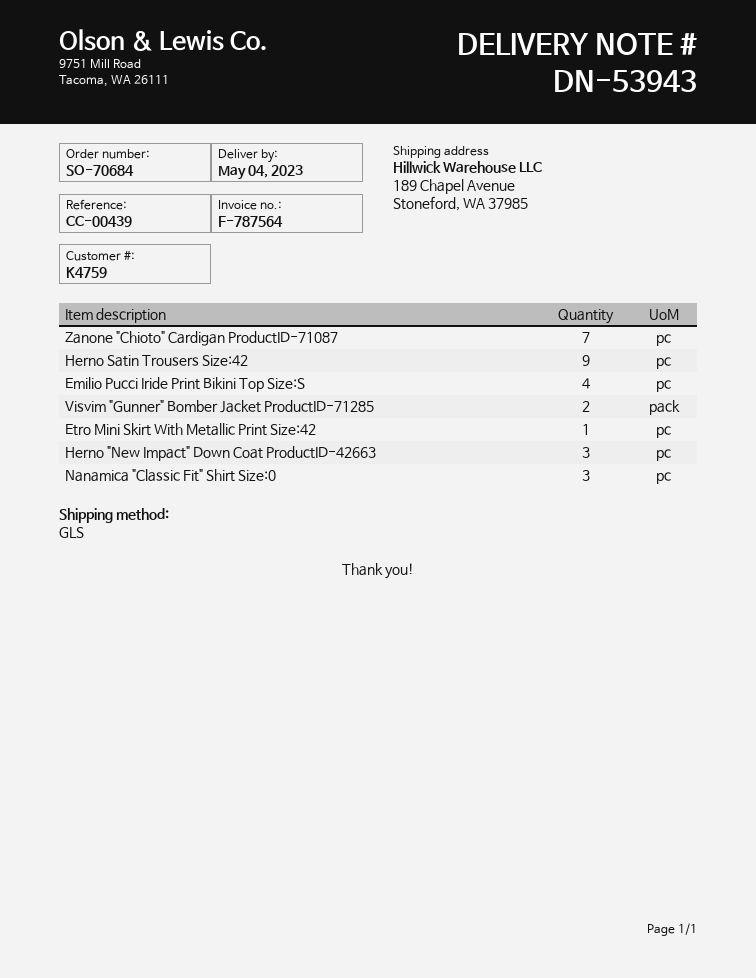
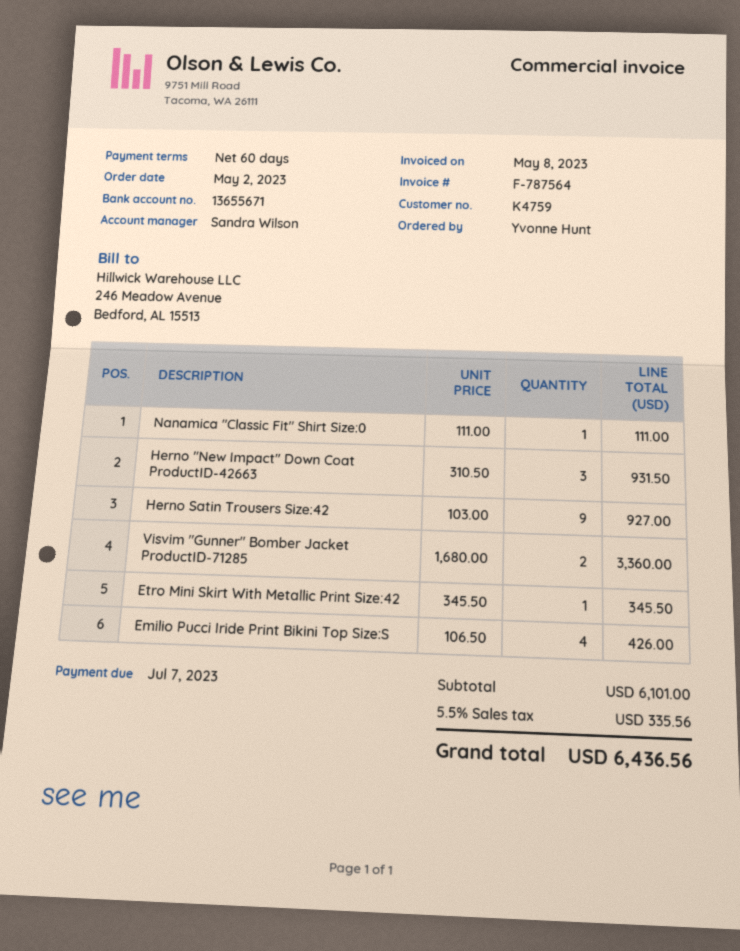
Zanone "Chioto" Cardigan ProductID-71087: 7 -> none
Nanamica "Classic Fit" Shirt Size:0: 3 -> 1

